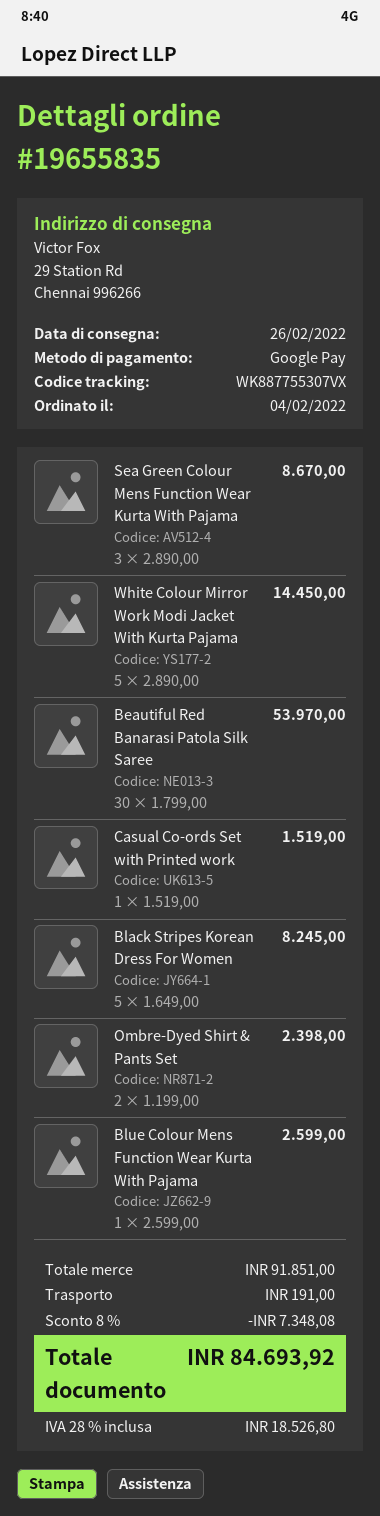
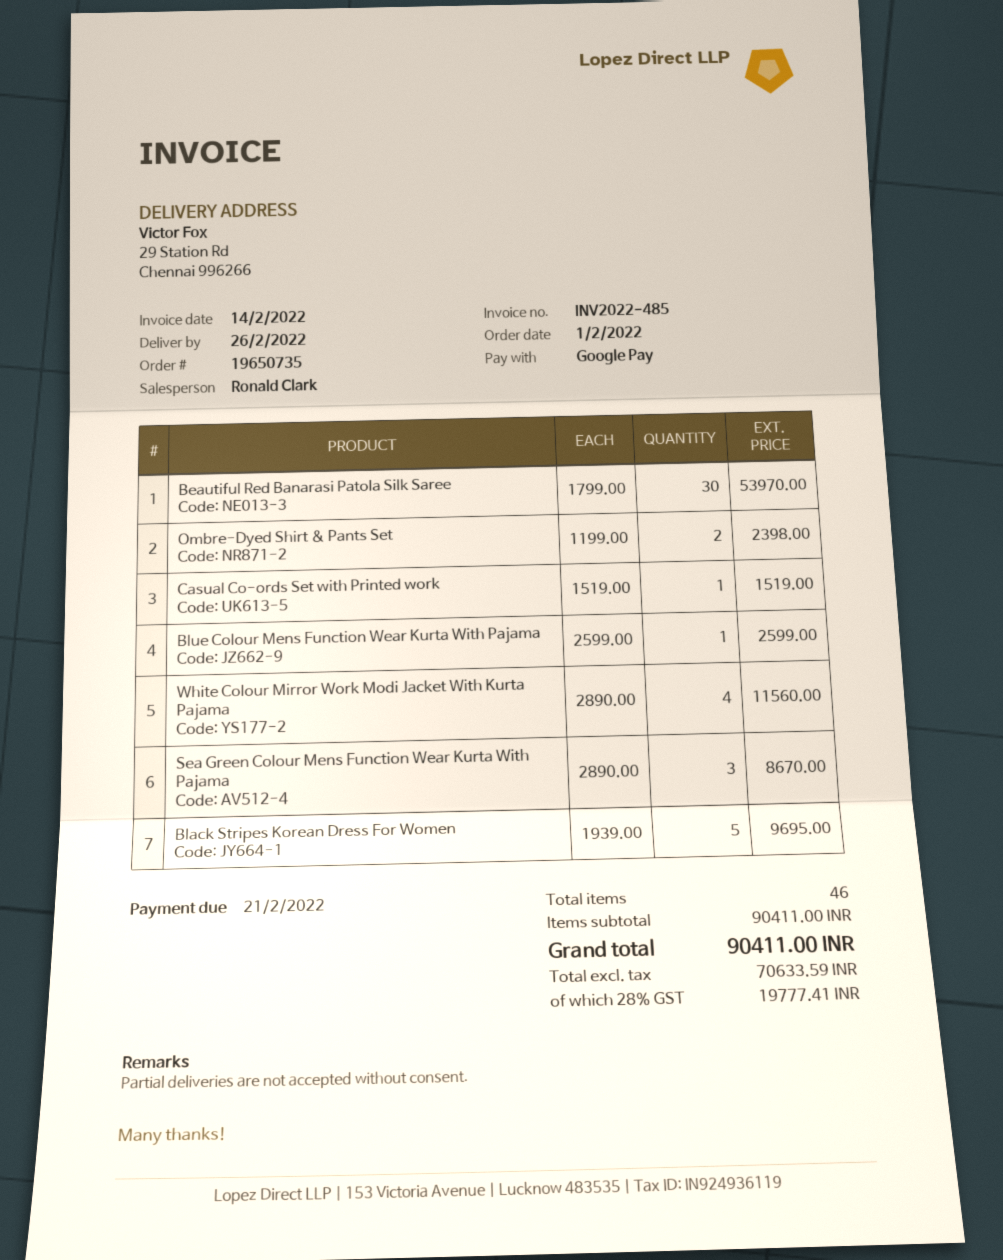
order number: 19655835 -> 19650735
order date: 2022-02-04 -> 2022-02-01
White Colour Mirror Work Modi Jacket With Kurta Pajama: 5 x 2890.00 = 14450.00 -> 4 x 2890.00 = 11560.00
Black Stripes Korean Dress For Women: 5 x 1649.00 = 8245.00 -> 5 x 1939.00 = 9695.00
subtotal: 91851.00 -> 90411.00
discount: 8% = 7348.08 -> none
shipping: 191.00 -> none
tax: 28% = 18526.80 -> 28% = 19777.41
total: 84693.92 -> 90411.00

